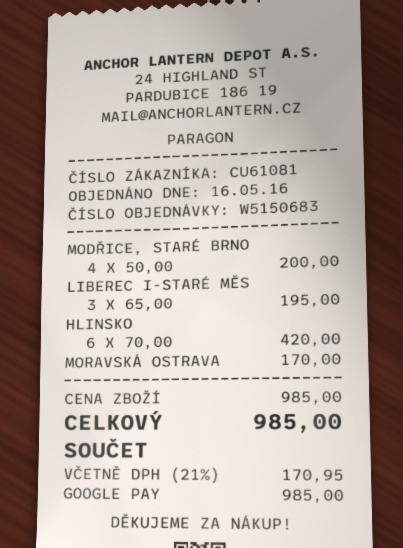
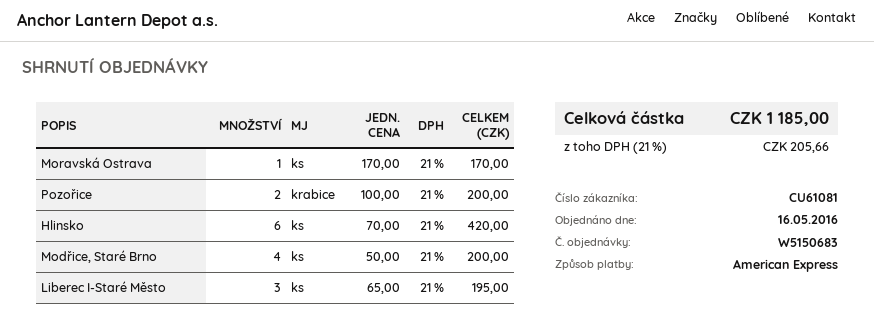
payment method: Google Pay -> American Express
Pozořice: none -> 2 x 100.00 = 200.00
tax: 21% = 170.95 -> 21% = 205.66
total: 985.00 -> 1185.00

